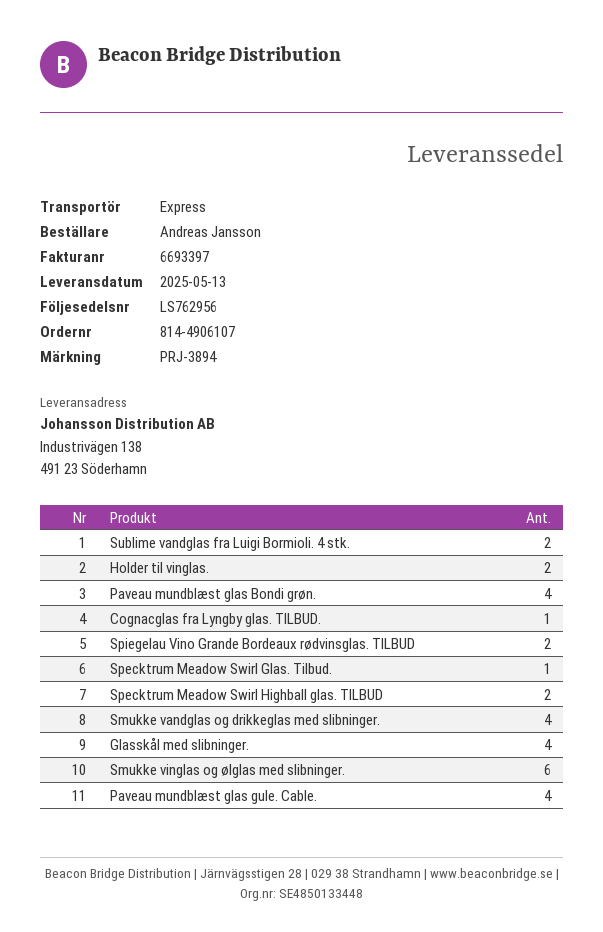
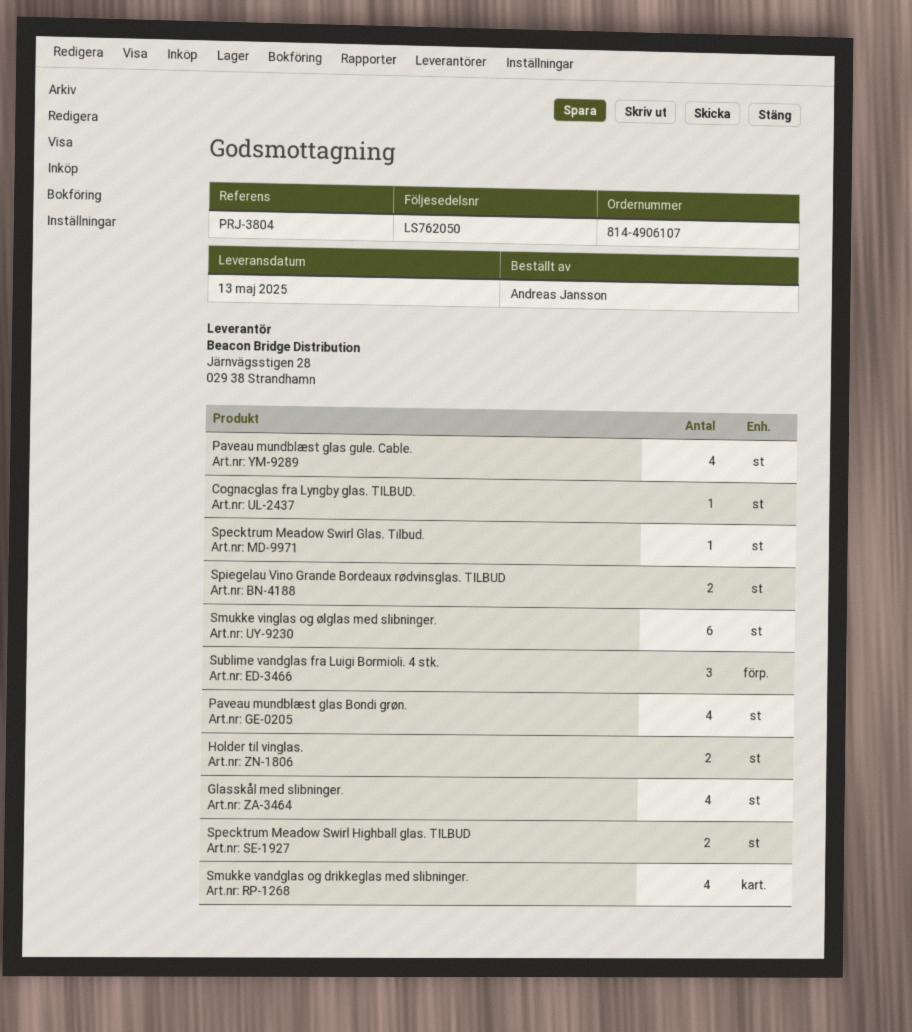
delivery note number: LS762956 -> LS762050
reference: PRJ-3894 -> PRJ-3804
Sublime vandglas fra Luigi Bormioli. 4 stk.: 2 -> 3

